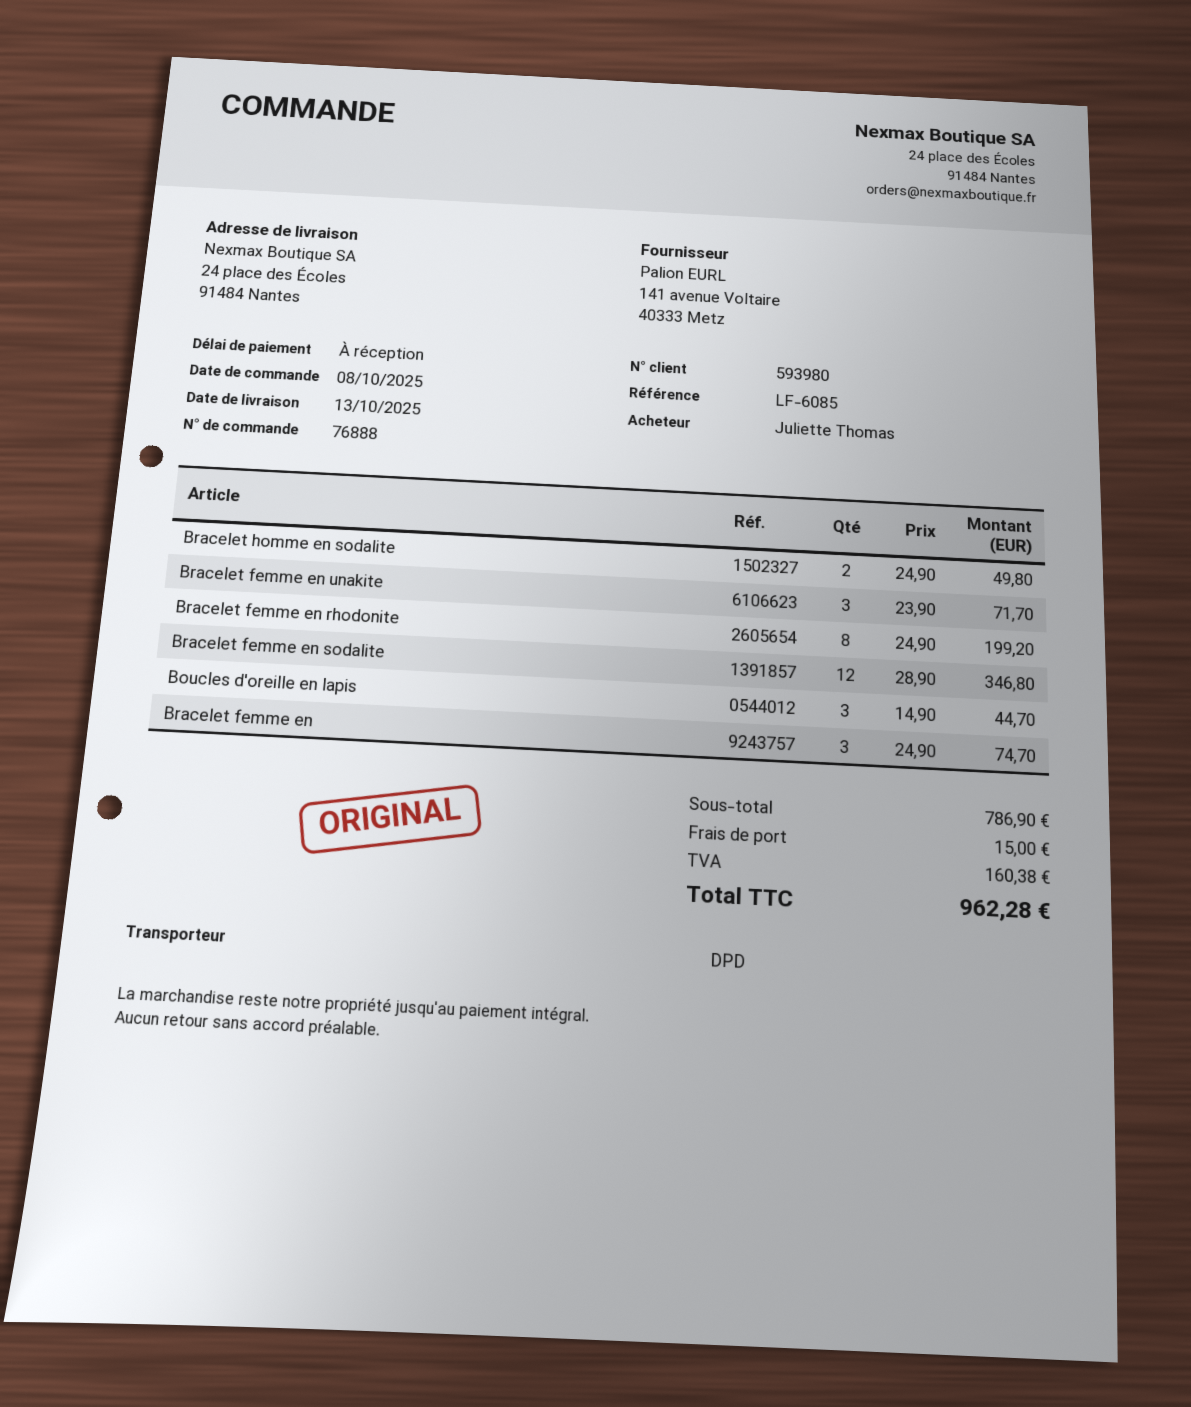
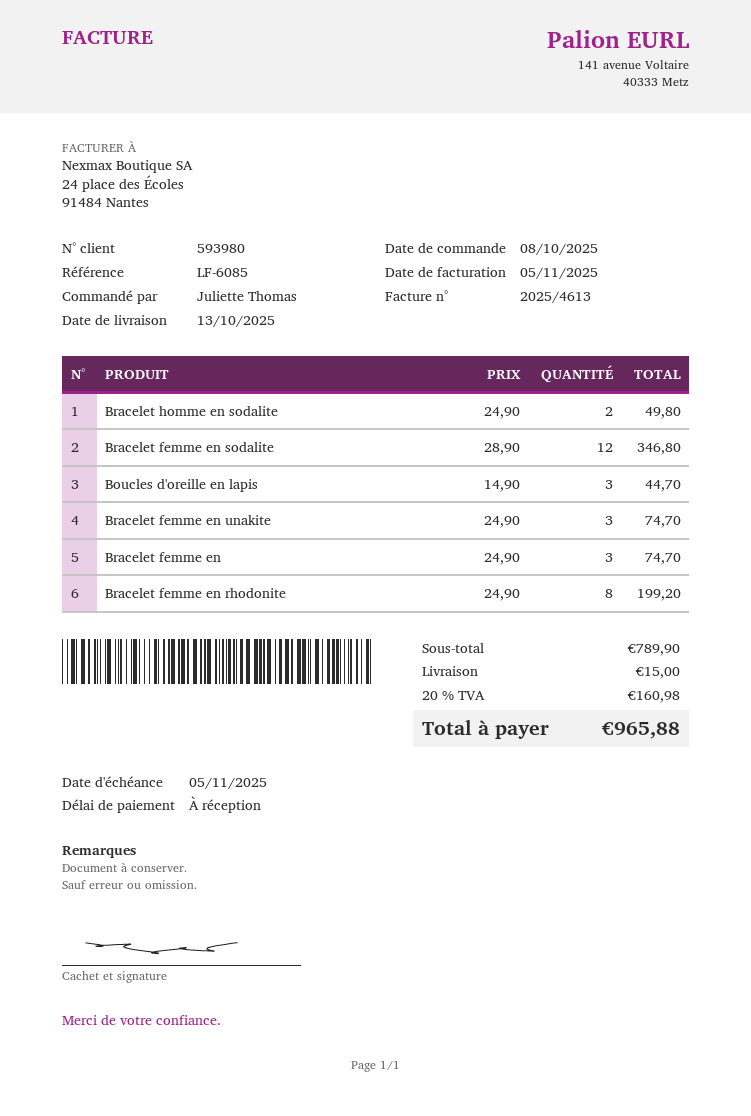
Bracelet femme en unakite: 3 x 23.90 = 71.70 -> 3 x 24.90 = 74.70
subtotal: 786.90 -> 789.90
tax: 160.38 -> 160.98
total: 962.28 -> 965.88

